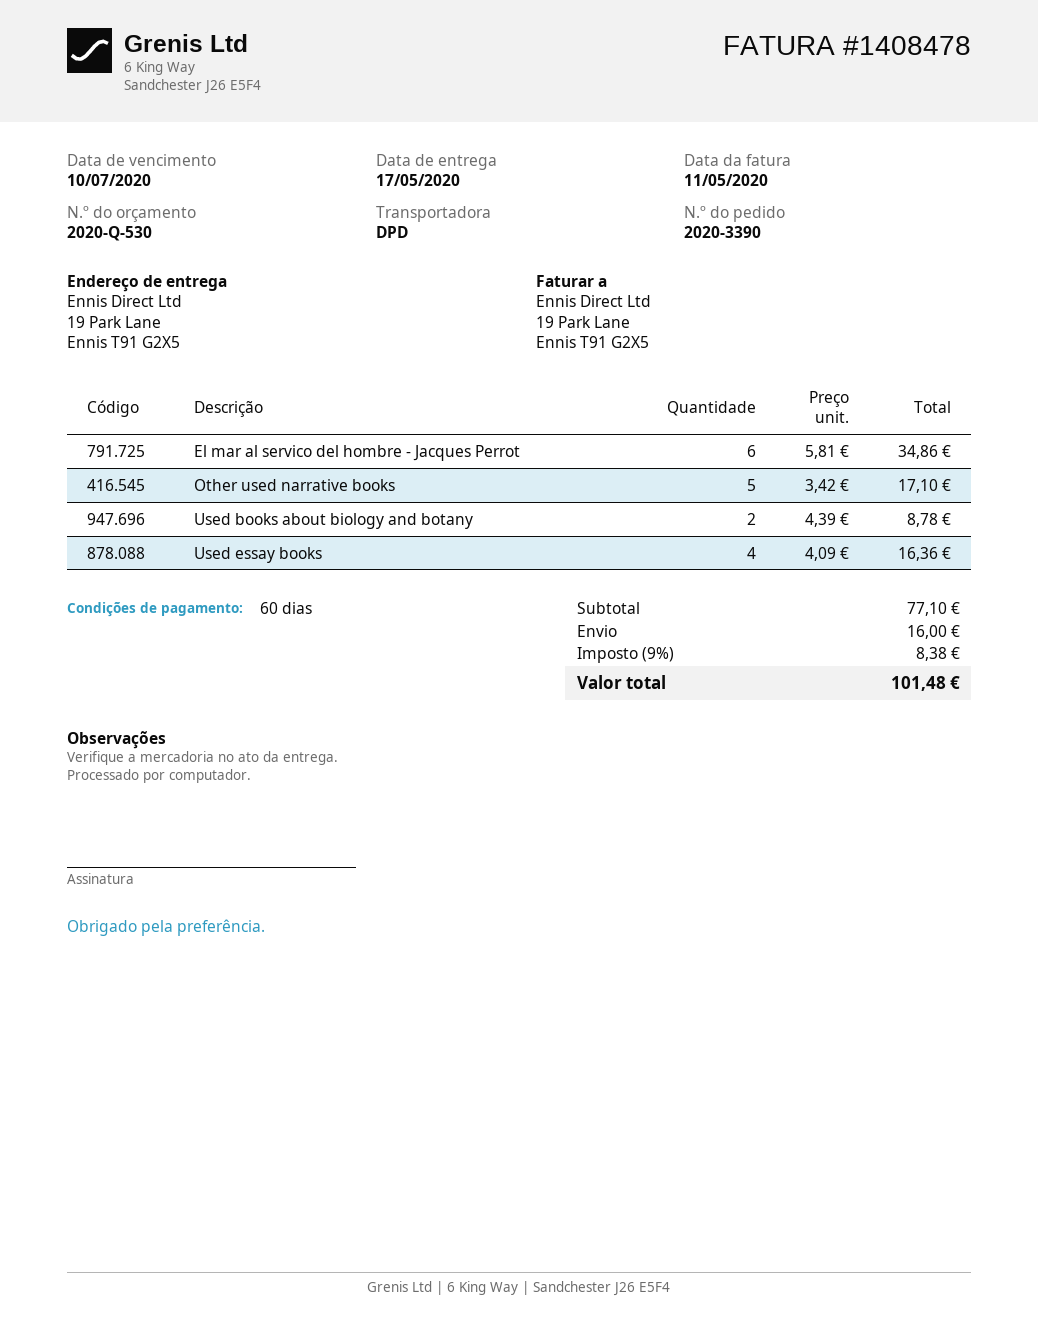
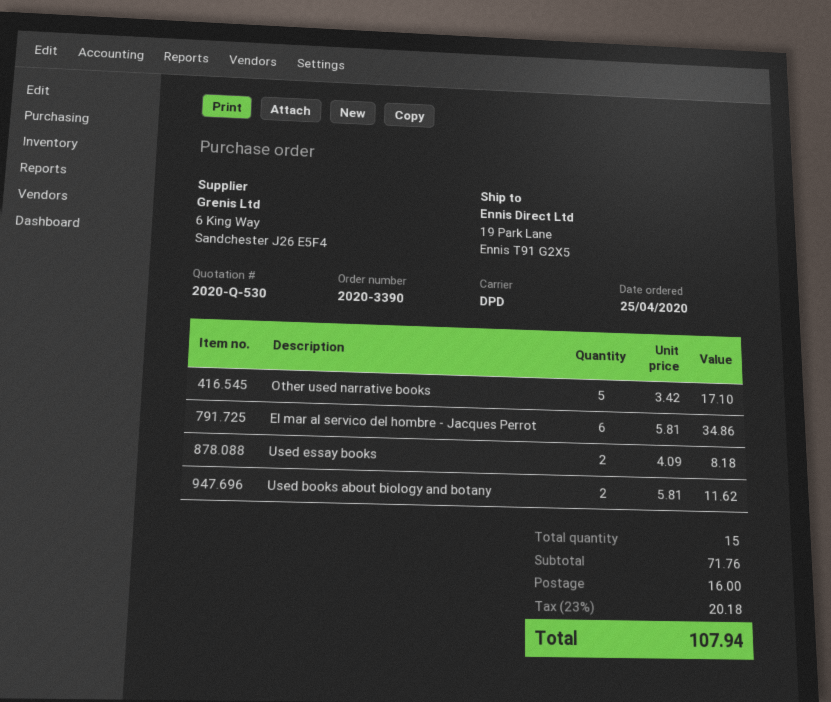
Used books about biology and botany: 2 x 4.39 = 8.78 -> 2 x 5.81 = 11.62
Used essay books: 4 x 4.09 = 16.36 -> 2 x 4.09 = 8.18
subtotal: 77.10 -> 71.76
tax: 9% = 8.38 -> 23% = 20.18
total: 101.48 -> 107.94

